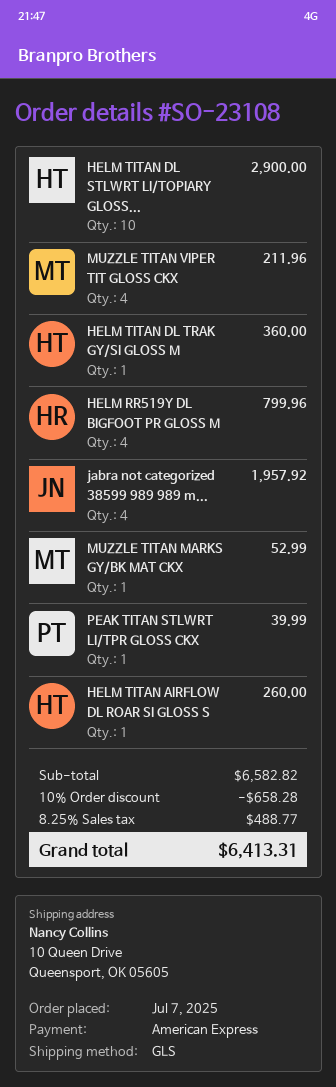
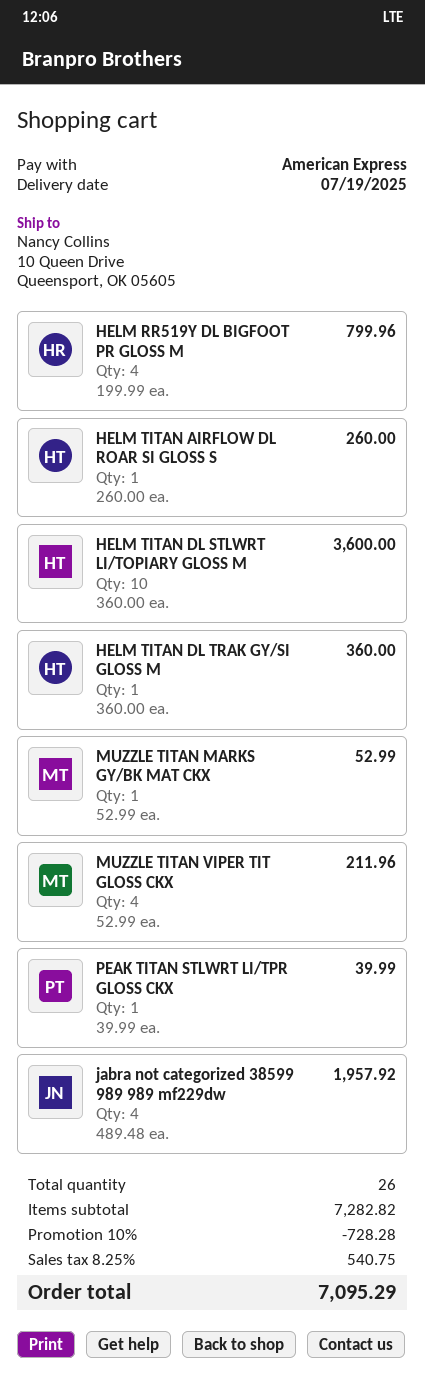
HELM TITAN DL STLWRT LI/TOPIARY GLOSS...: 10 for 2900.00 -> 10 for 3600.00
subtotal: 6582.82 -> 7282.82
discount: 10% = 658.28 -> 10% = 728.28
tax: 8.25% = 488.77 -> 8.25% = 540.75
total: 6413.31 -> 7095.29

